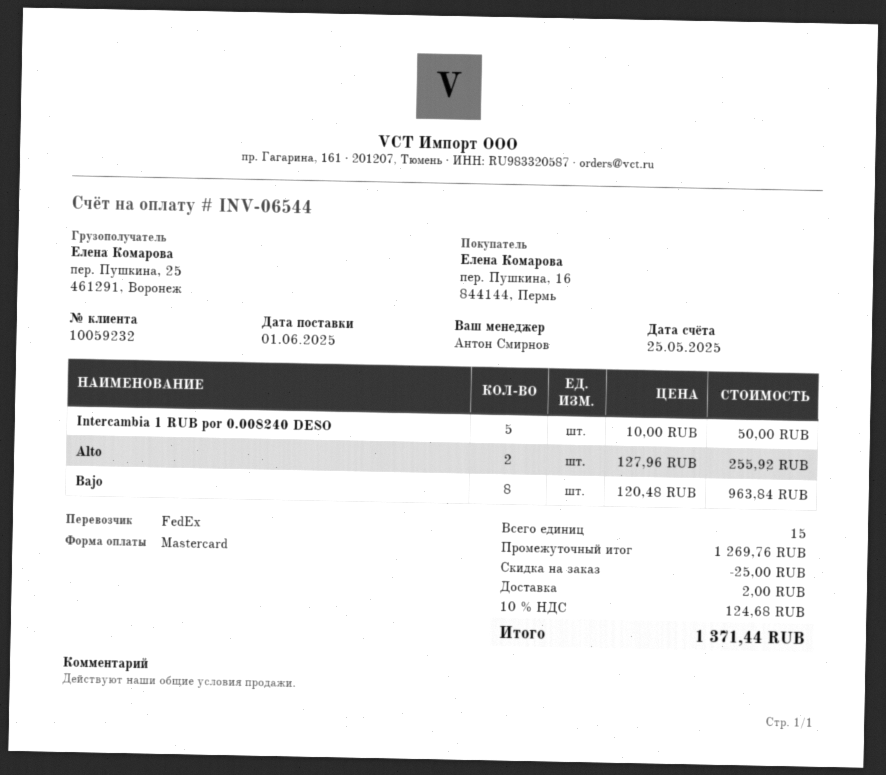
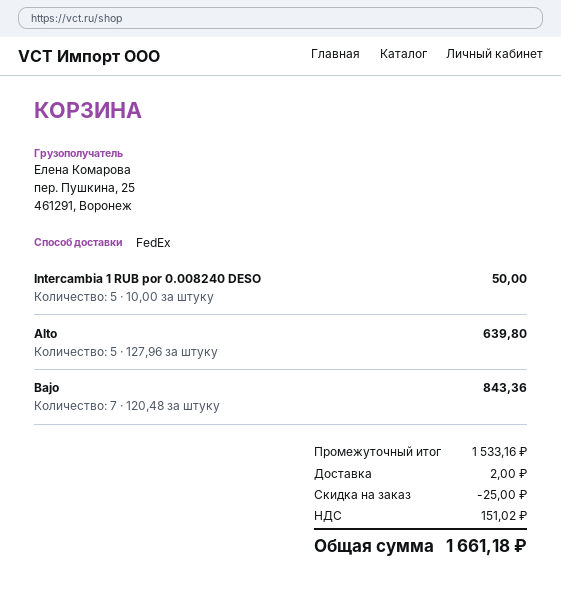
Alto: 2 x 127.96 = 255.92 -> 5 x 127.96 = 639.80
Bajo: 8 x 120.48 = 963.84 -> 7 x 120.48 = 843.36
subtotal: 1269.76 -> 1533.16
tax: 124.68 -> 151.02
total: 1371.44 -> 1661.18

